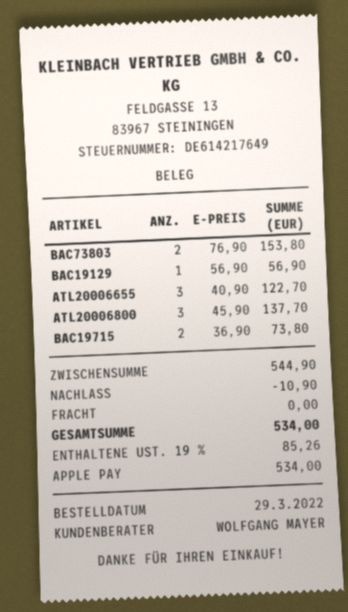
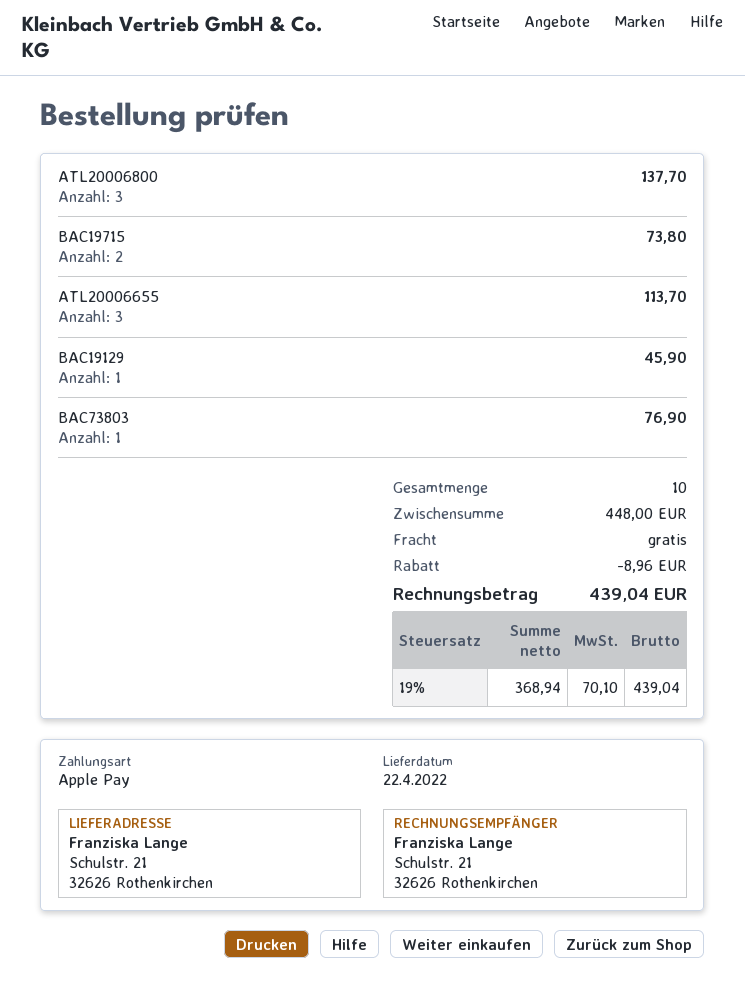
BAC73803: 2 for 153.80 -> 1 for 76.90
BAC19129: 1 for 56.90 -> 1 for 45.90
ATL20006655: 3 for 122.70 -> 3 for 113.70
subtotal: 544.90 -> 448.00
discount: 10.90 -> 8.96
tax: 19% = 85.26 -> 19% = 70.10
total: 534.00 -> 439.04

